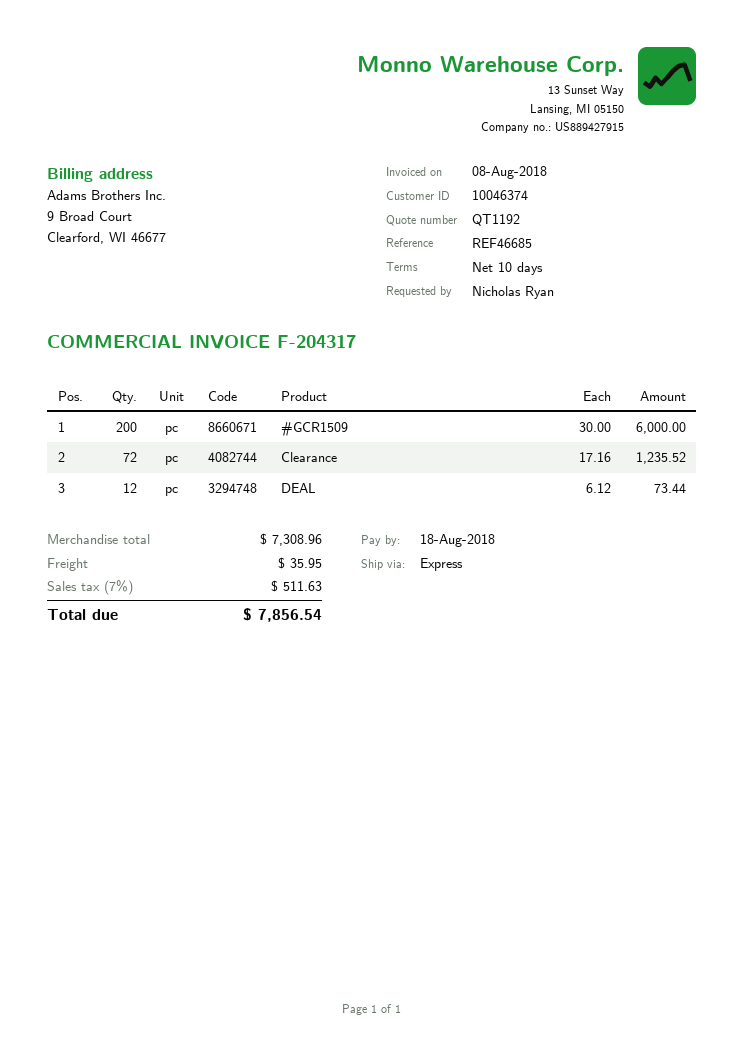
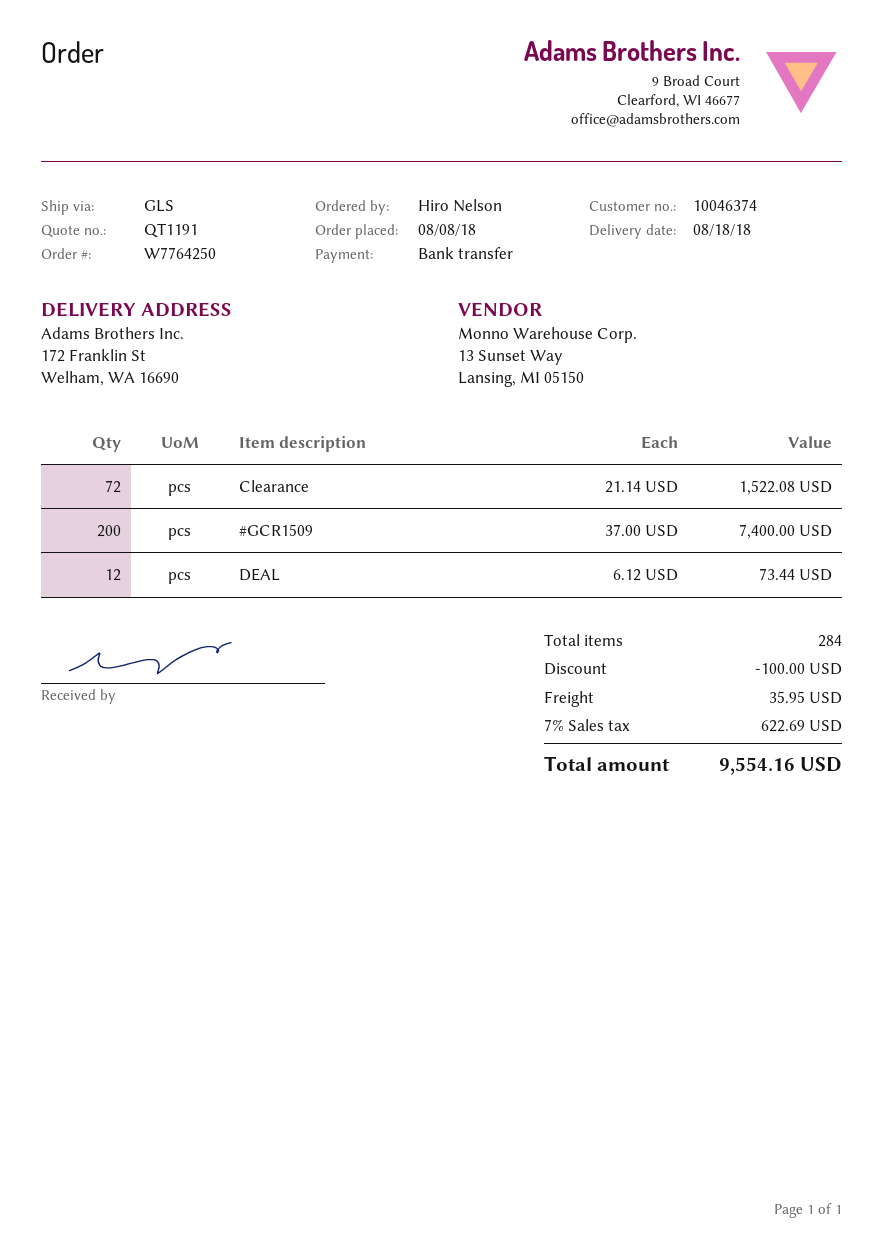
quote number: QT1192 -> QT1191
ordered by: Nicholas Ryan -> Hiro Nelson
shipping method: express -> GLS
#GCR1509: 200 x 30.00 = 6000.00 -> 200 x 37.00 = 7400.00
Clearance: 72 x 17.16 = 1235.52 -> 72 x 21.14 = 1522.08
discount: none -> 100.00
tax: 7% = 511.63 -> 7% = 622.69
total: 7856.54 -> 9554.16

